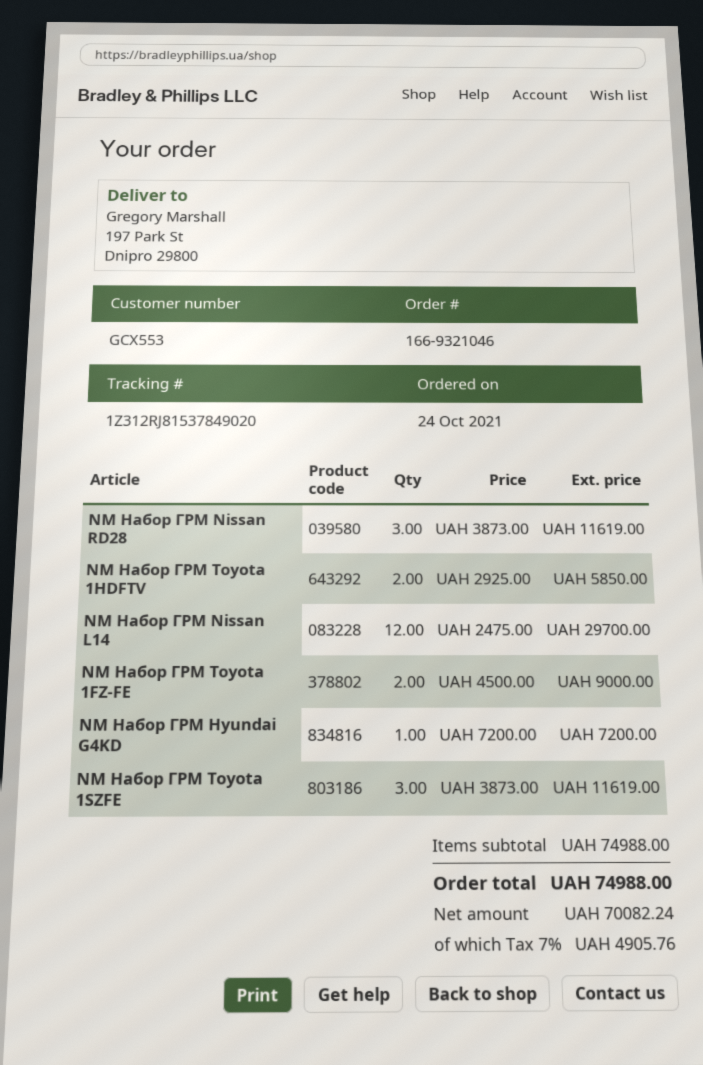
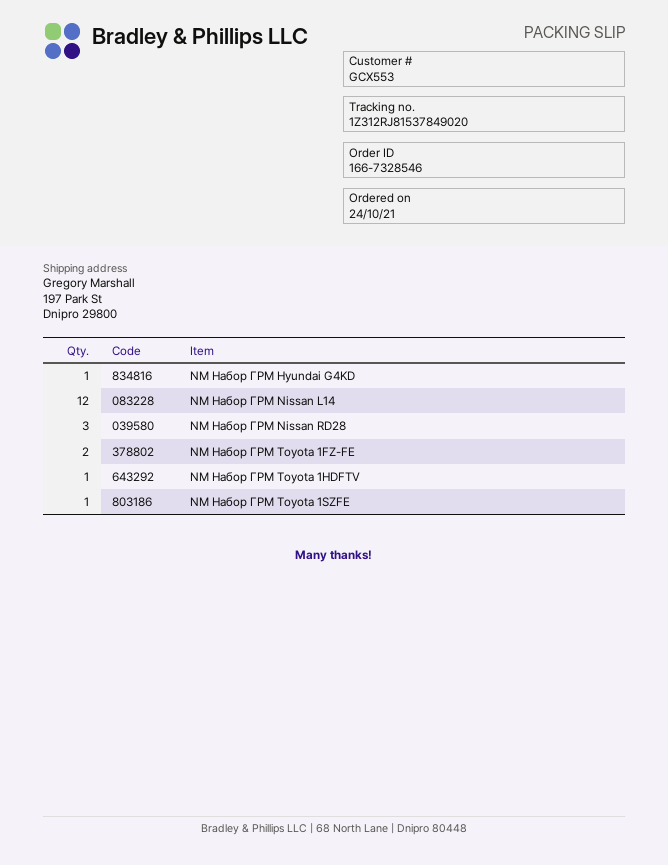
order number: 166-9321046 -> 166-7328546
NM Набор ГРМ Toyota 1HDFTV: 2 -> 1
NM Набор ГРМ Toyota 1SZFE: 3 -> 1

